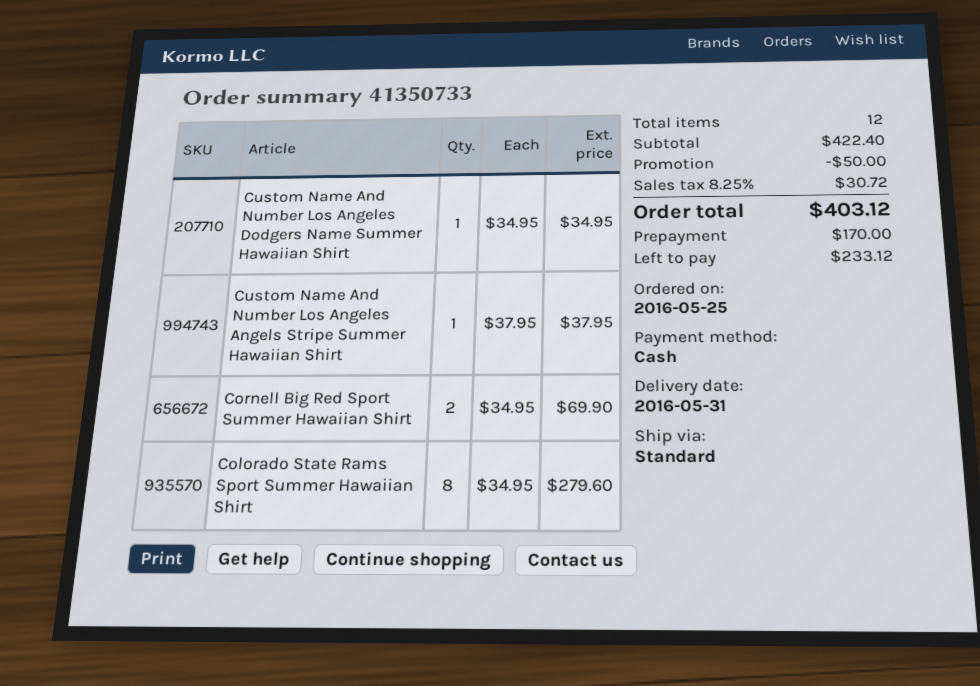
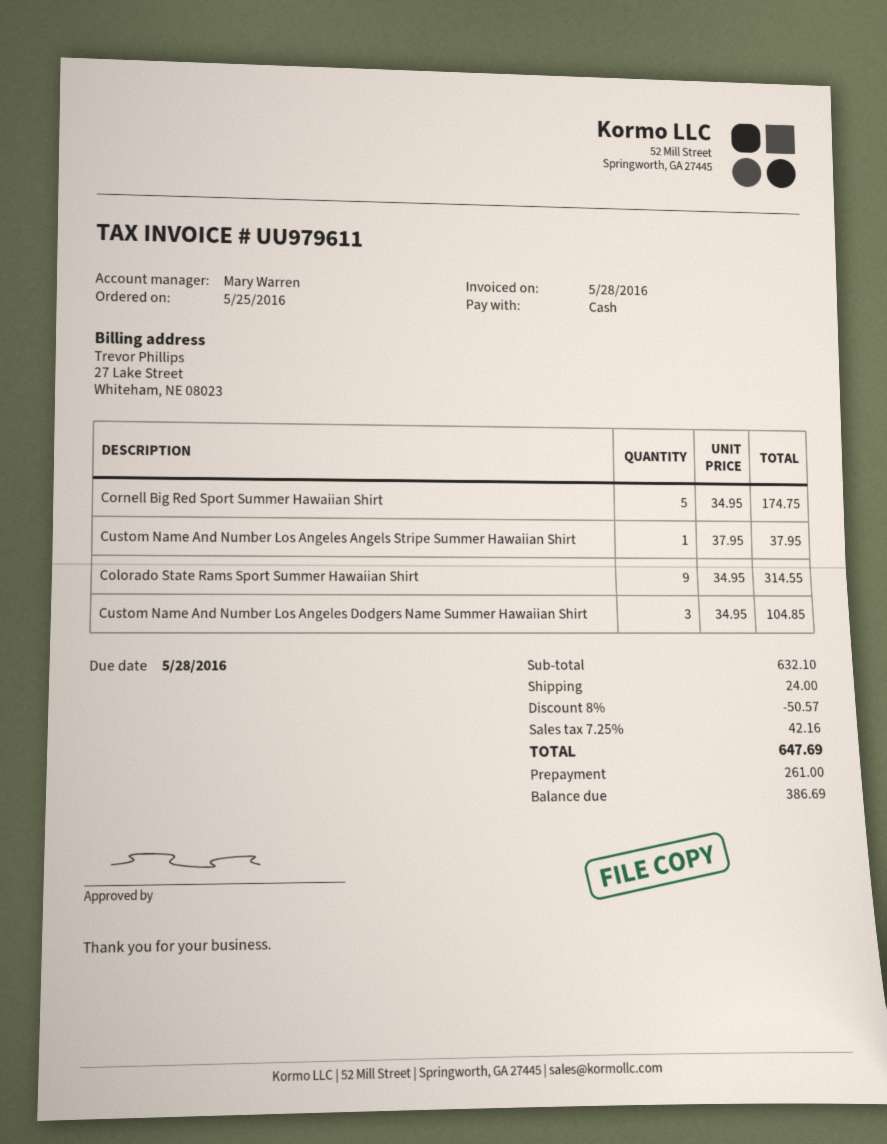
Custom Name And Number Los Angeles Dodgers Name Summer Hawaiian Shirt: 1 x 34.95 = 34.95 -> 3 x 34.95 = 104.85
Cornell Big Red Sport Summer Hawaiian Shirt: 2 x 34.95 = 69.90 -> 5 x 34.95 = 174.75
Colorado State Rams Sport Summer Hawaiian Shirt: 8 x 34.95 = 279.60 -> 9 x 34.95 = 314.55
subtotal: 422.40 -> 632.10
discount: 50.00 -> 50.57
shipping: none -> 24.00
tax: 8.25% = 30.72 -> 7.25% = 42.16
total: 403.12 -> 647.69
deposit: 170.00 -> 261.00
balance: 233.12 -> 386.69

